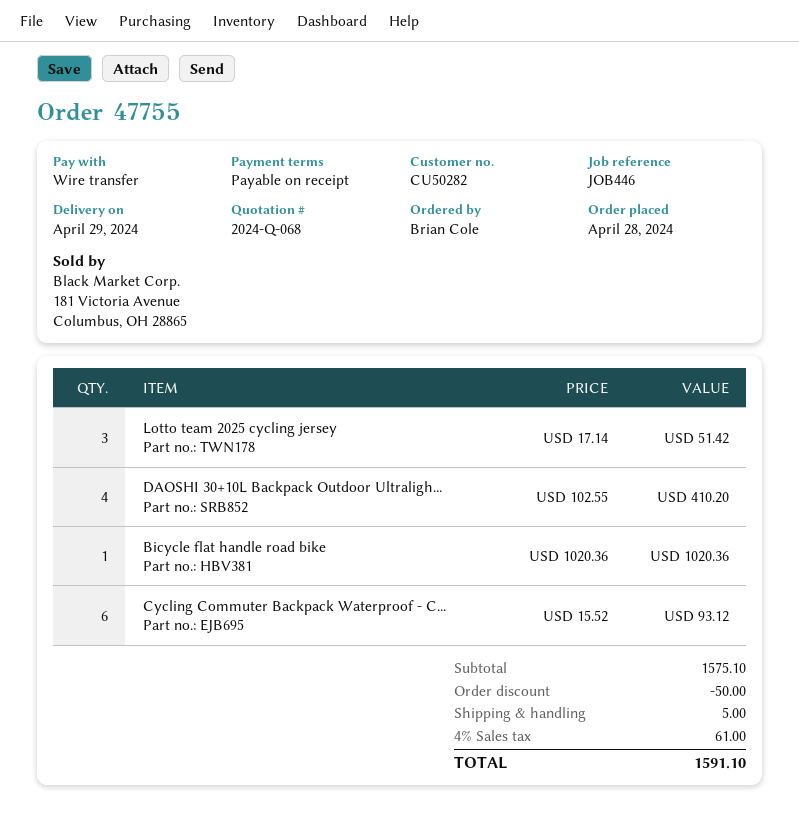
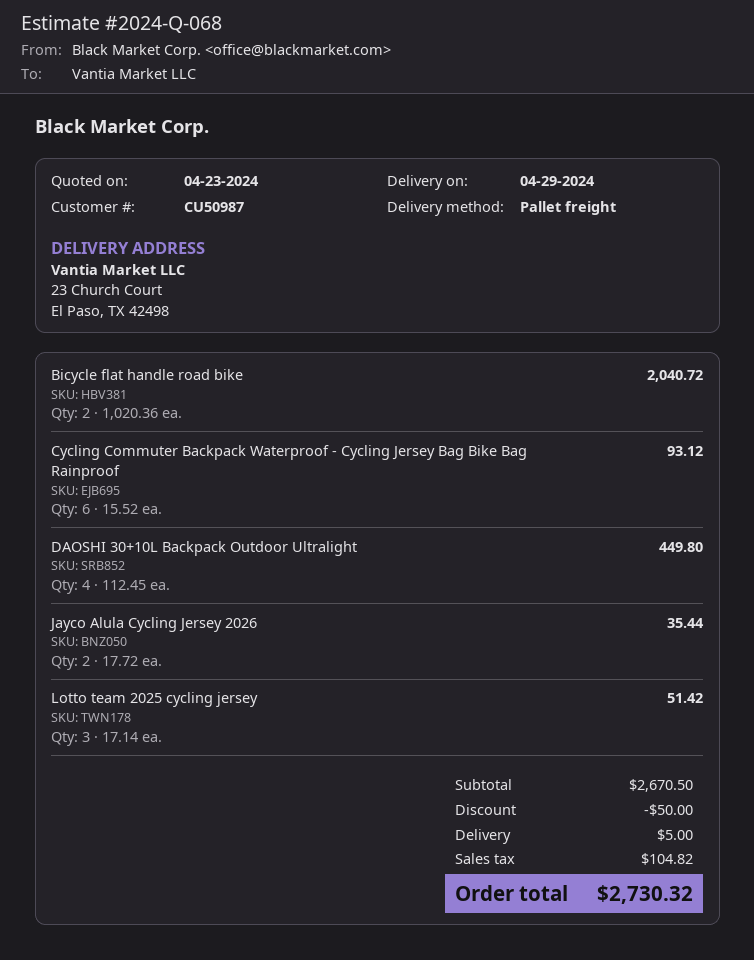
customer number: CU50282 -> CU50987
DAOSHI 30+10L Backpack Outdoor Ultraligh...: 4 x 102.55 = 410.20 -> 4 x 112.45 = 449.80
Bicycle flat handle road bike: 1 x 1020.36 = 1020.36 -> 2 x 1020.36 = 2040.72
Jayco Alula Cycling Jersey 2026: none -> 2 x 17.72 = 35.44
subtotal: 1575.10 -> 2670.50
tax: 61.00 -> 104.82
total: 1591.10 -> 2730.32

